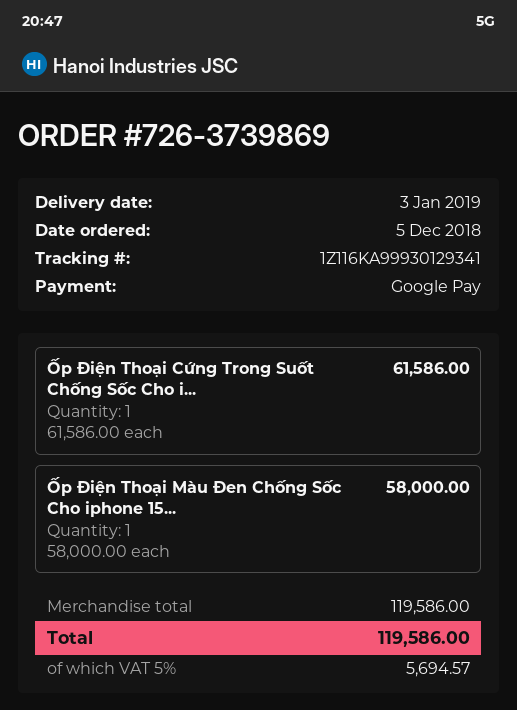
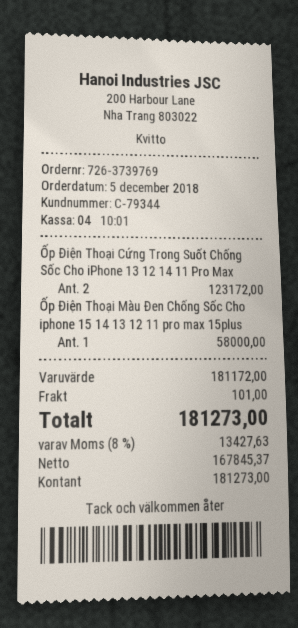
order number: 726-3739869 -> 726-3739769
payment method: Google Pay -> cash
Ốp Điện Thoại Cứng Trong Suốt Chống Sốc Cho i...: 1 for 61586.00 -> 2 for 123172.00
subtotal: 119586.00 -> 181172.00
shipping: none -> 101.00
tax: 5% = 5694.57 -> 8% = 13427.63
total: 119586.00 -> 181273.00

